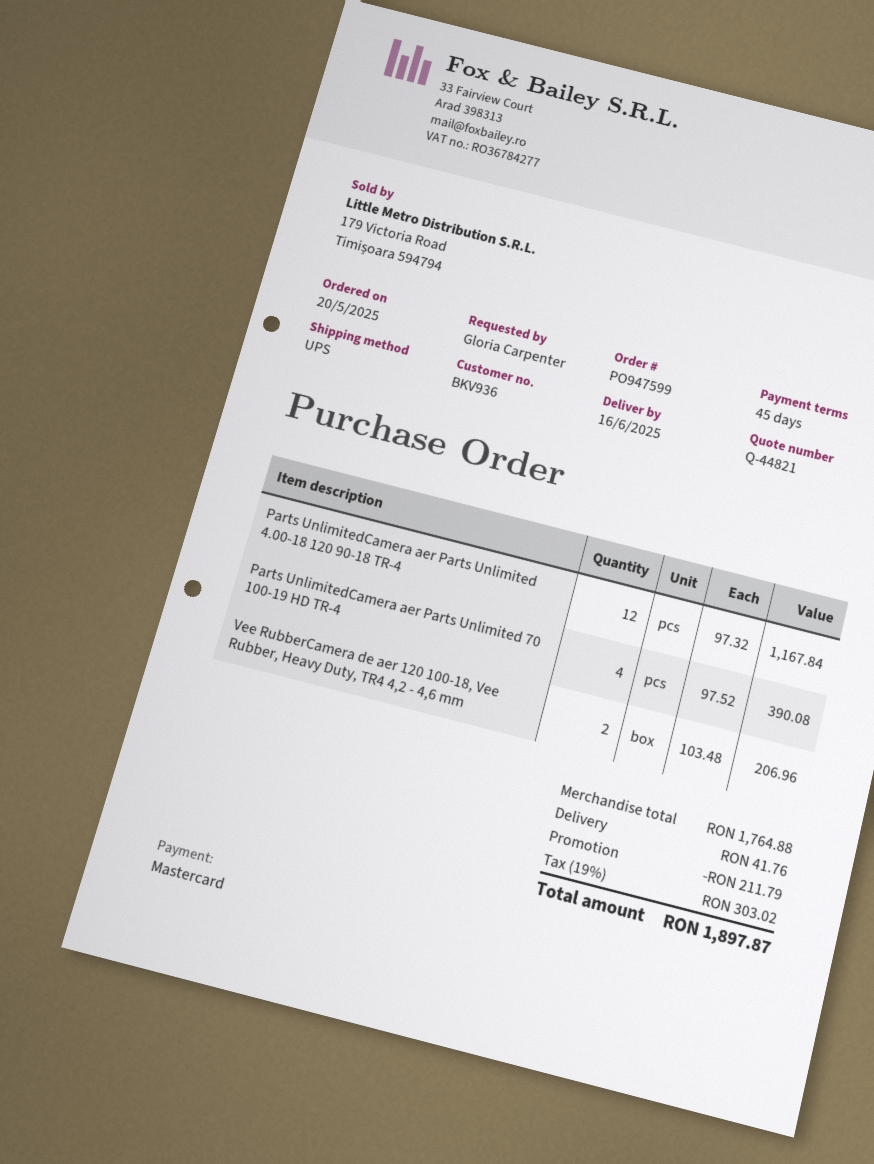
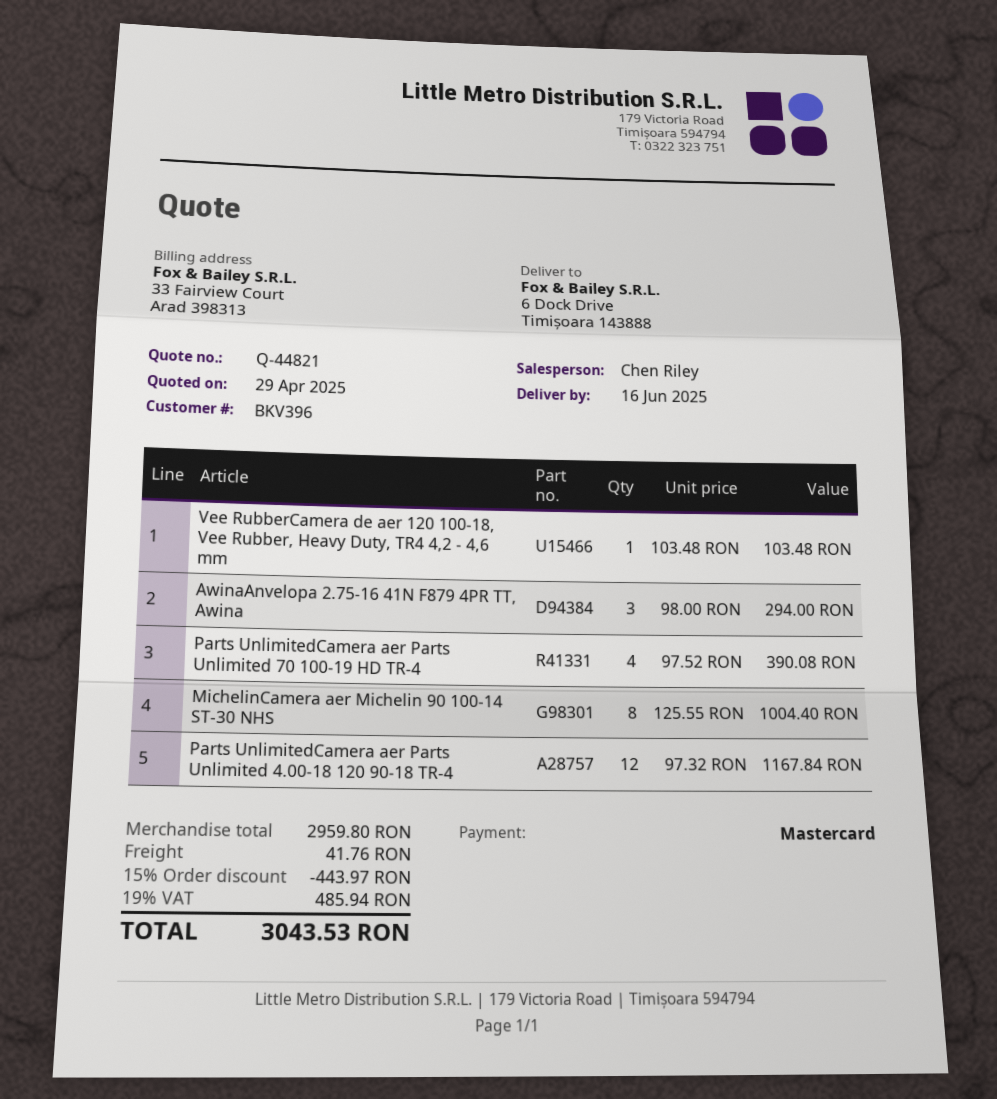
customer number: BKV936 -> BKV396
Vee RubberCamera de aer 120 100-18, Vee Rubber, Heavy Duty, TR4 4,2 - 4,6 mm: 2 x 103.48 = 206.96 -> 1 x 103.48 = 103.48
AwinaAnvelopa 2.75-16 41N F879 4PR TT, Awina: none -> 3 x 98.00 = 294.00
MichelinCamera aer Michelin 90 100-14 ST-30 NHS: none -> 8 x 125.55 = 1004.40
subtotal: 1764.88 -> 2959.80
discount: 211.79 -> 443.97
tax: 19% = 303.02 -> 19% = 485.94
total: 1897.87 -> 3043.53

